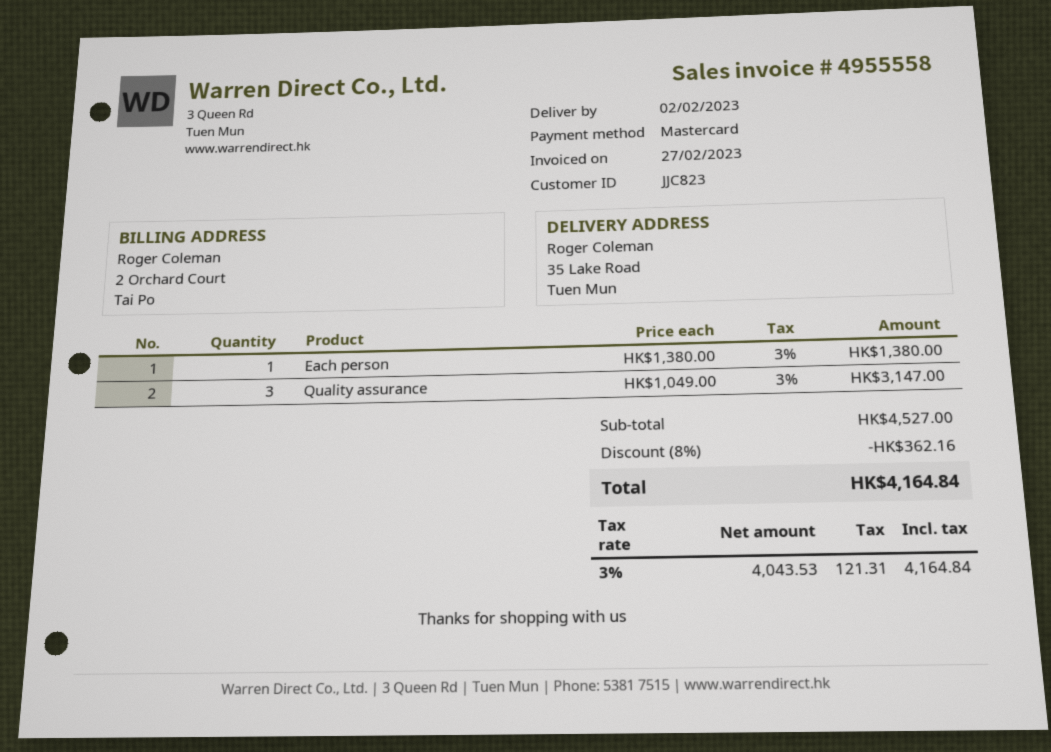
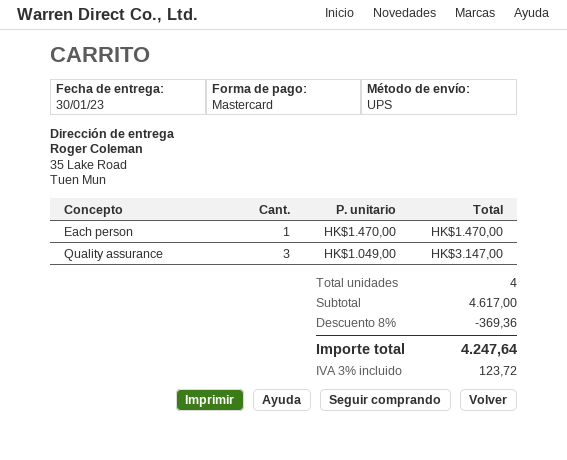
delivery date: 2023-02-02 -> 2023-01-30
Each person: 1 x 1380.00 = 1380.00 -> 1 x 1470.00 = 1470.00
subtotal: 4527.00 -> 4617.00
discount: 8% = 362.16 -> 8% = 369.36
tax: 3% = 121.31 -> 3% = 123.72
total: 4164.84 -> 4247.64

